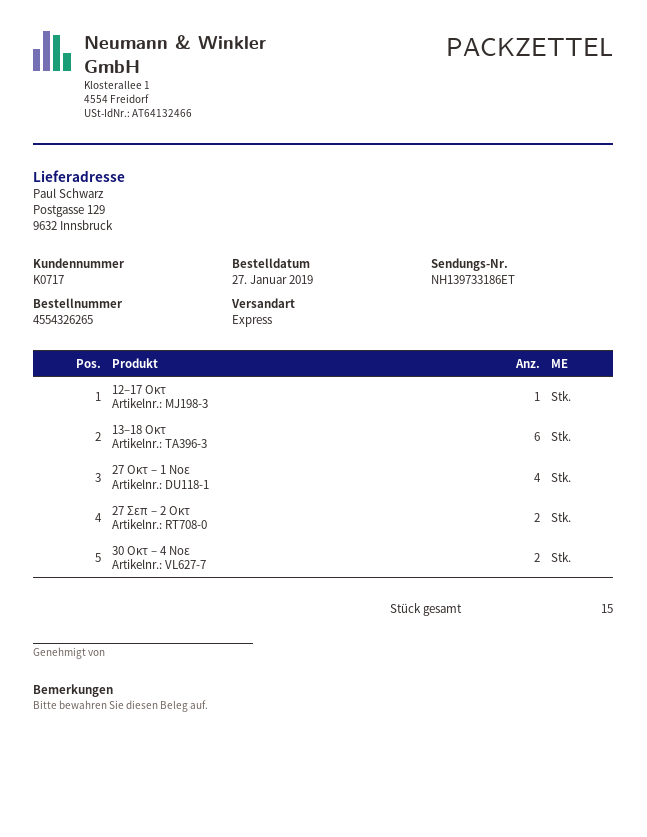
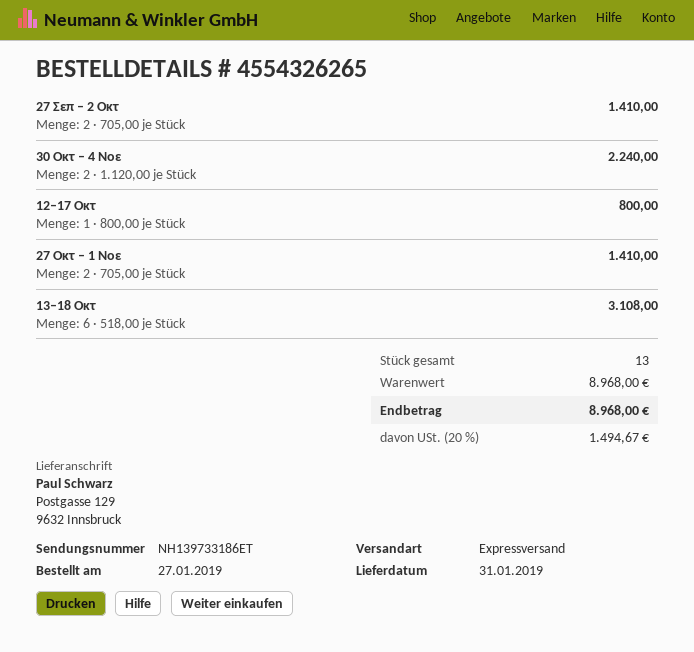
27 Οκτ – 1 Νοε: 4 -> 2
total quantity: 15 -> 13

